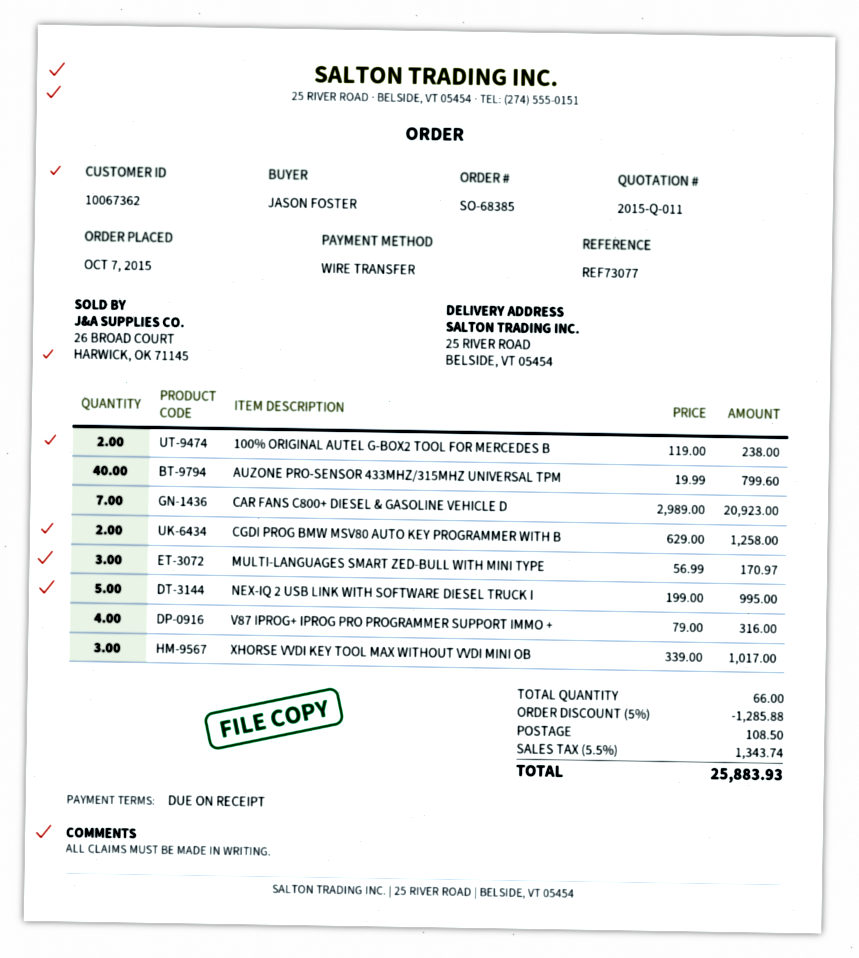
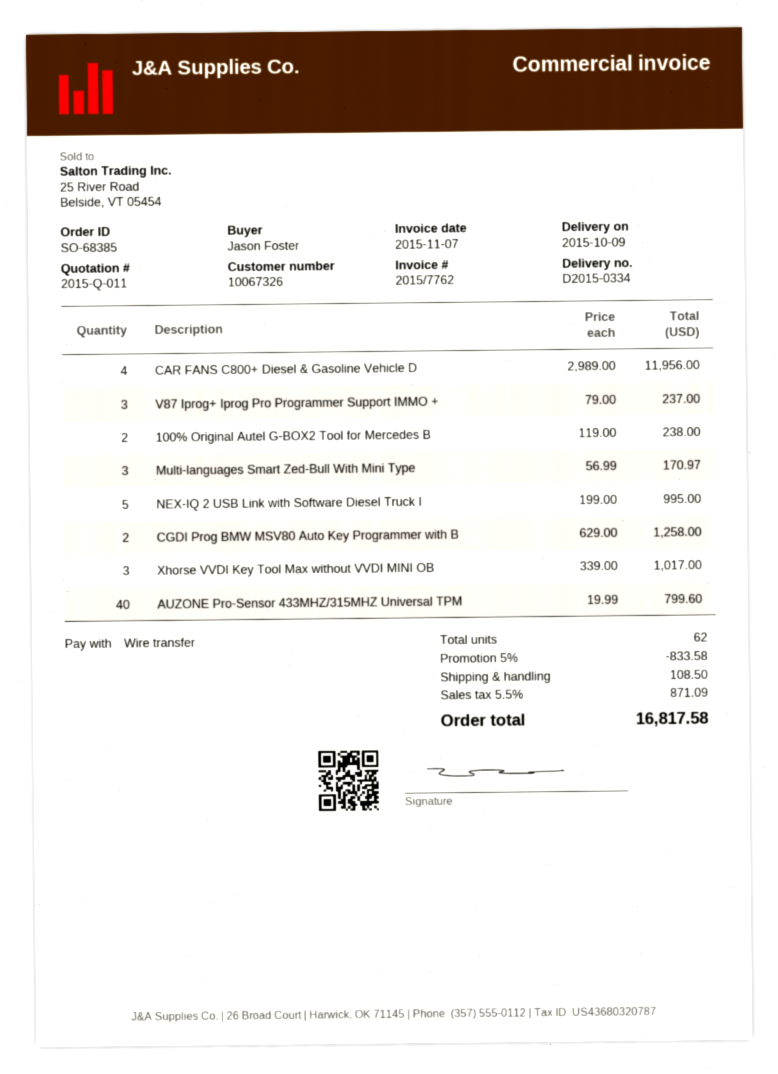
customer number: 10067362 -> 10067326
CAR FANS C800+ DIESEL & GASOLINE VEHICLE D: 7 x 2989.00 = 20923.00 -> 4 x 2989.00 = 11956.00
V87 IPROG+ IPROG PRO PROGRAMMER SUPPORT IMMO +: 4 x 79.00 = 316.00 -> 3 x 79.00 = 237.00
total quantity: 66 -> 62
discount: 5% = 1285.88 -> 5% = 833.58
tax: 5.5% = 1343.74 -> 5.5% = 871.09
total: 25883.93 -> 16817.58

